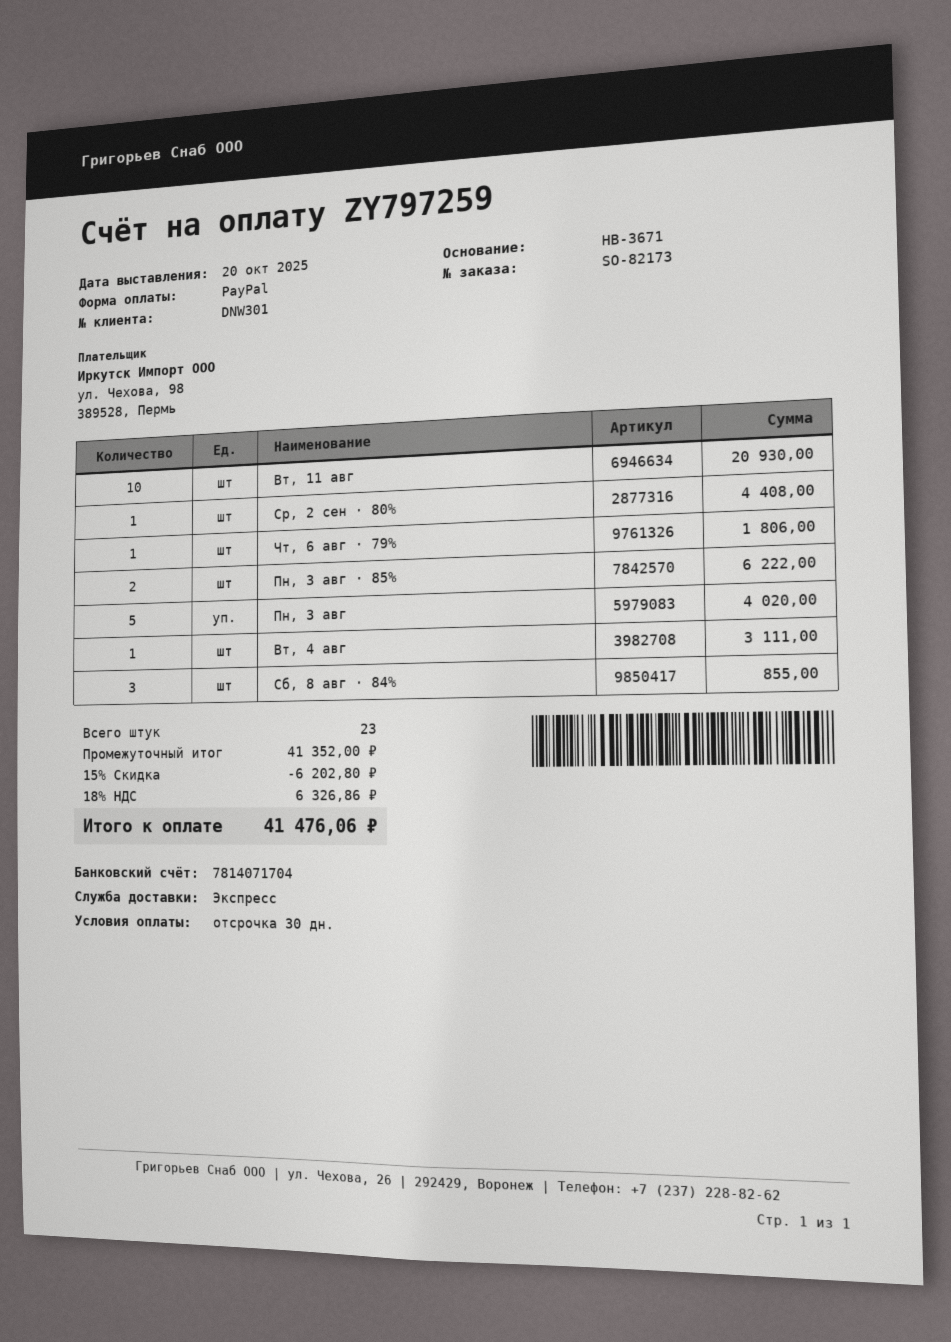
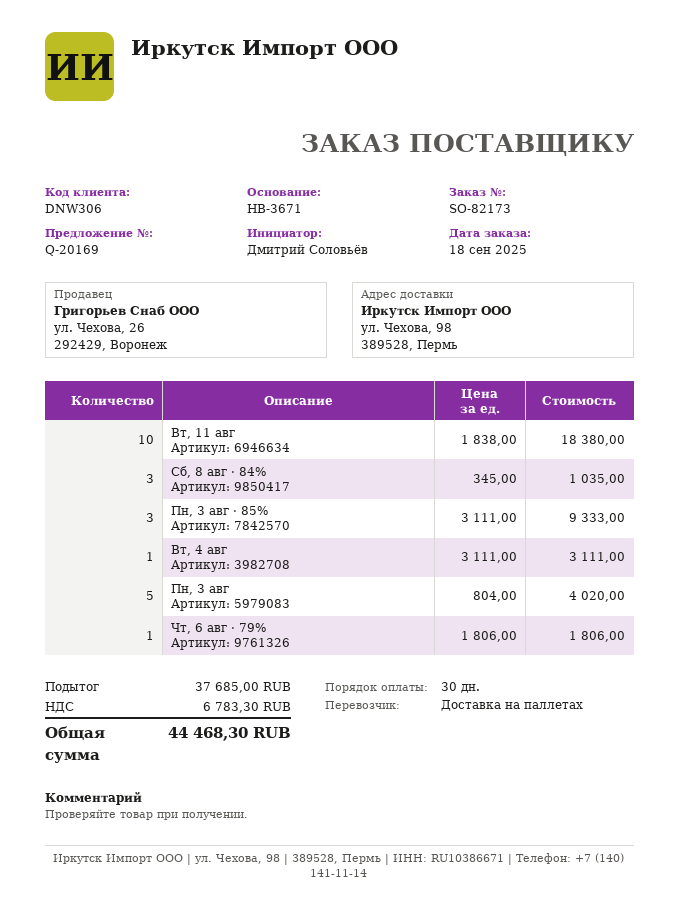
customer number: DNW301 -> DNW306
shipping method: express -> pallet freight
Вт, 11 авг: 10 for 20930.00 -> 10 for 18380.00
Ср, 2 сен · 80%: 1 for 4408.00 -> none
Пн, 3 авг · 85%: 2 for 6222.00 -> 3 for 9333.00
Сб, 8 авг · 84%: 3 for 855.00 -> 3 for 1035.00
subtotal: 41352.00 -> 37685.00
discount: 15% = 6202.80 -> none
tax: 6326.86 -> 6783.30
total: 41476.06 -> 44468.30

